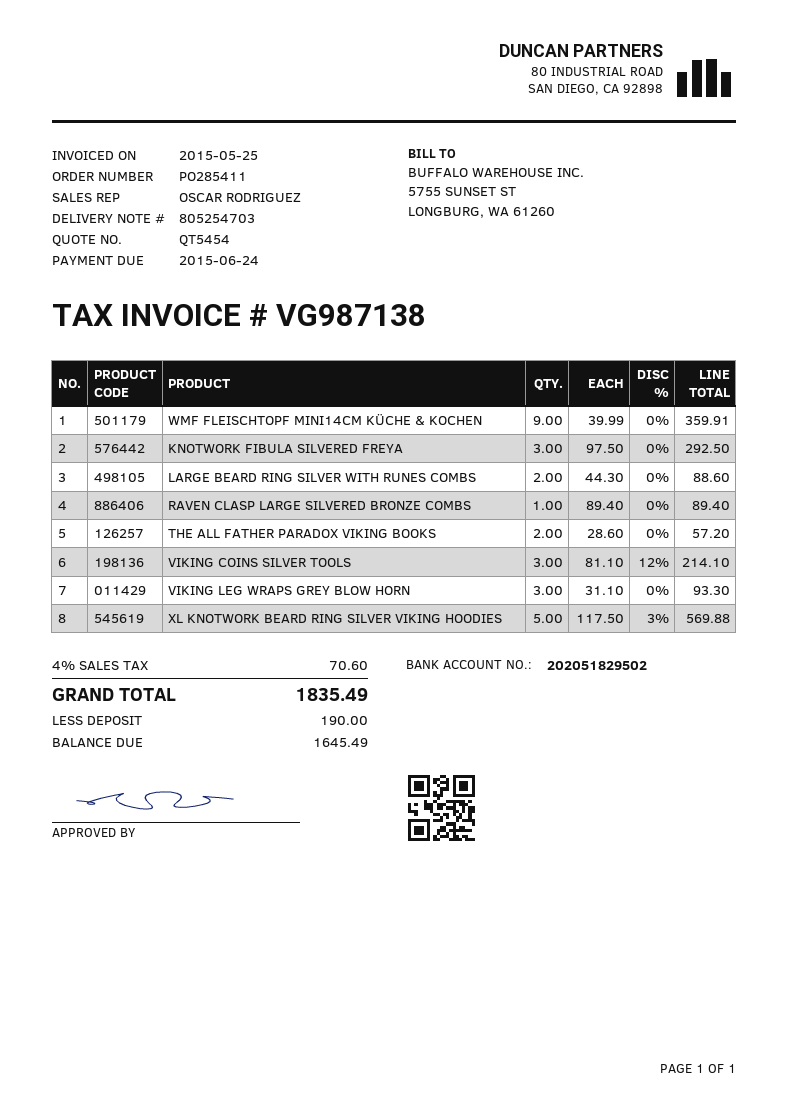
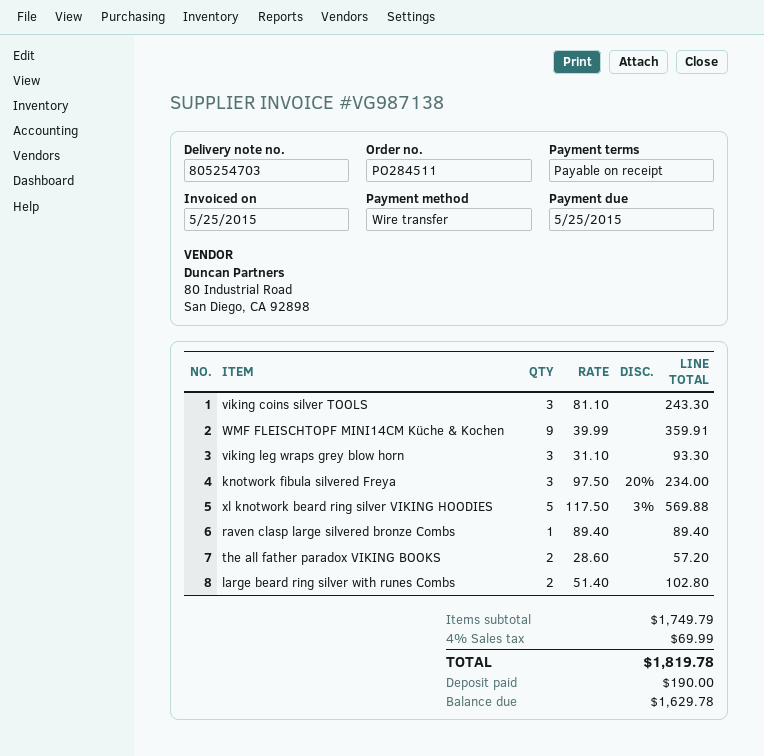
order number: PO285411 -> PO284511
due date: 2015-06-24 -> 2015-05-25
KNOTWORK FIBULA SILVERED FREYA: 3 x 97.50 = 292.50 -> 3 x 97.50 - 20% = 234.00
LARGE BEARD RING SILVER WITH RUNES COMBS: 2 x 44.30 = 88.60 -> 2 x 51.40 = 102.80
VIKING COINS SILVER TOOLS: 3 x 81.10 - 12% = 214.10 -> 3 x 81.10 = 243.30
tax: 4% = 70.60 -> 4% = 69.99
total: 1835.49 -> 1819.78
balance: 1645.49 -> 1629.78

